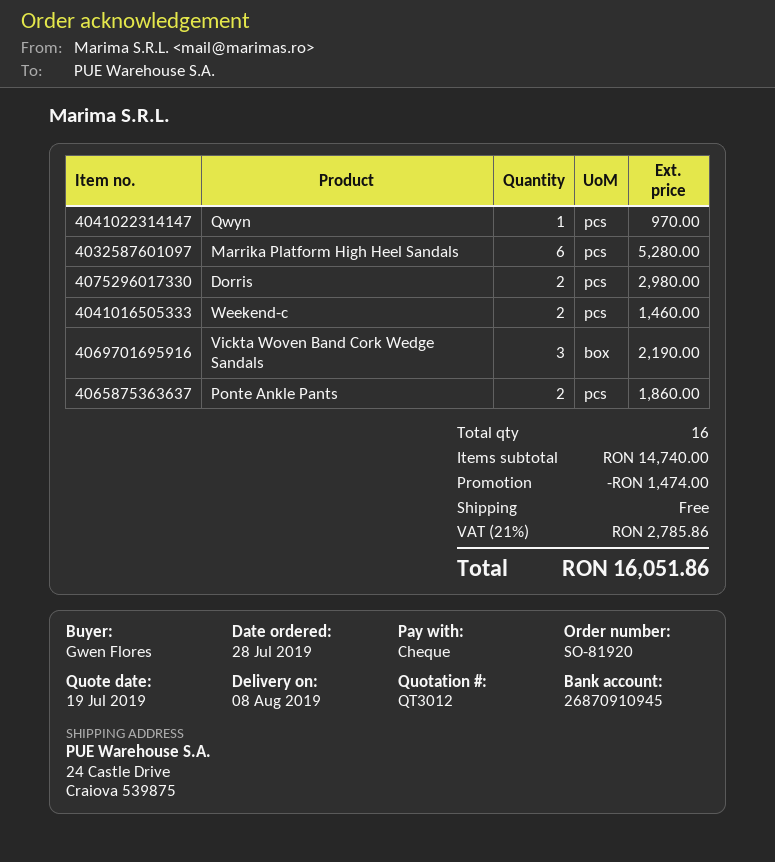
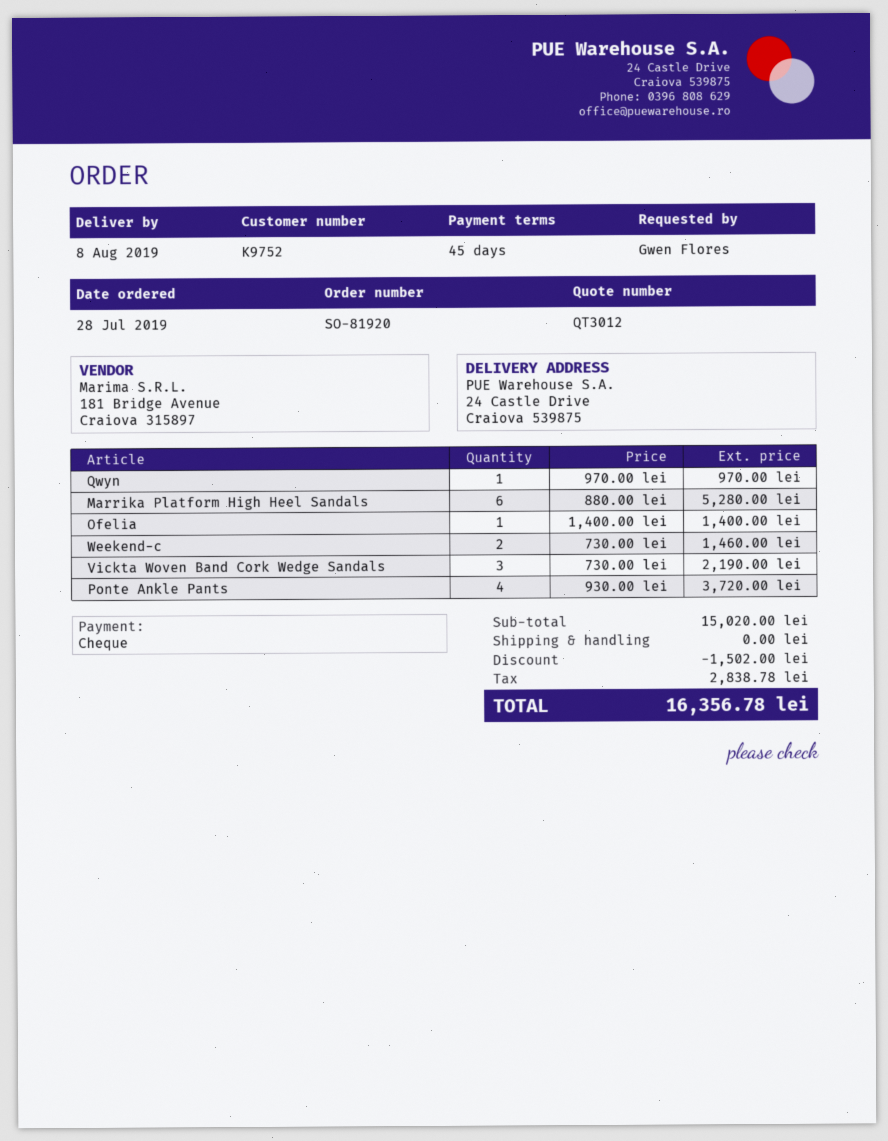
Dorris: 2 for 2980.00 -> none
Ponte Ankle Pants: 2 for 1860.00 -> 4 for 3720.00
Ofelia: none -> 1 for 1400.00
subtotal: 14740.00 -> 15020.00
discount: 1474.00 -> 1502.00
tax: 2785.86 -> 2838.78
total: 16051.86 -> 16356.78

